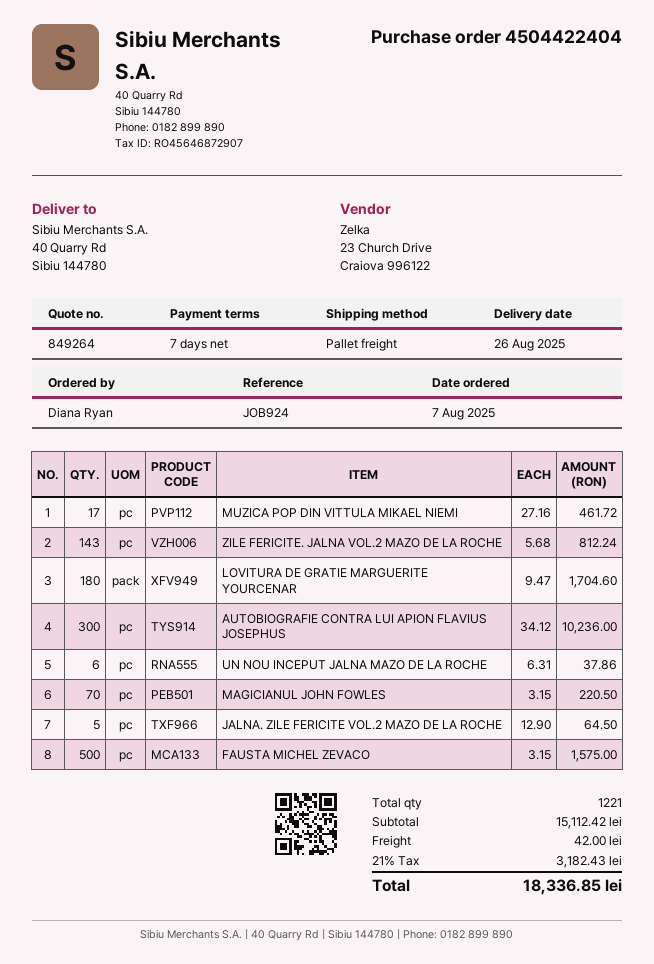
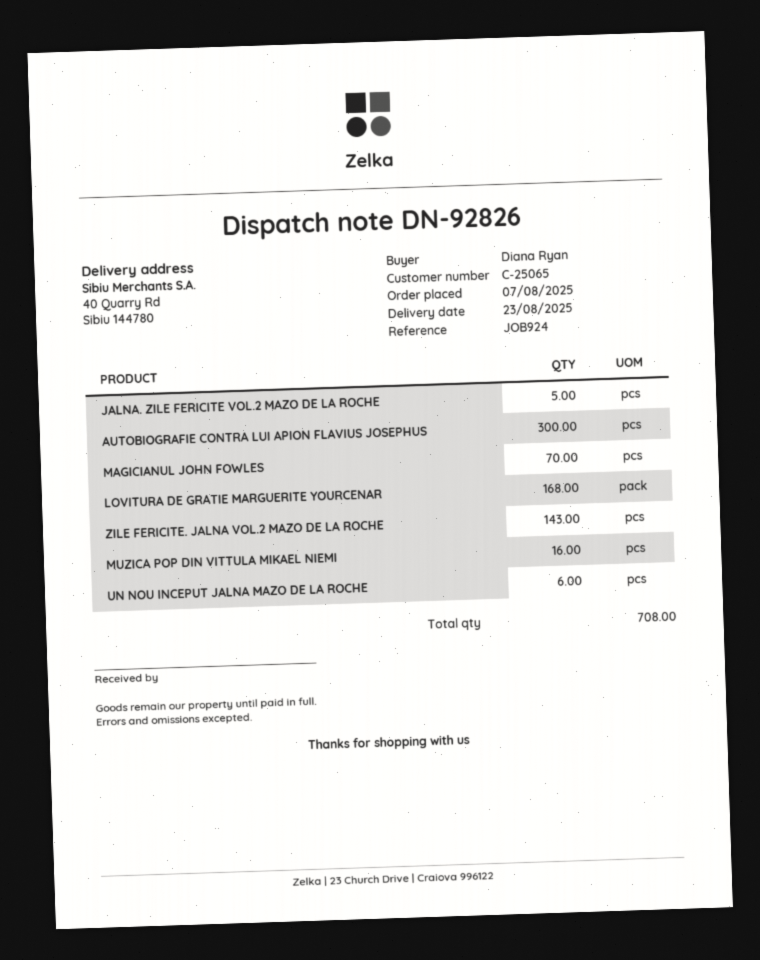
delivery date: 2025-08-26 -> 2025-08-23
MUZICA POP DIN VITTULA MIKAEL NIEMI: 17 -> 16
LOVITURA DE GRATIE MARGUERITE YOURCENAR: 180 -> 168
FAUSTA MICHEL ZEVACO: 500 -> none
total quantity: 1221 -> 708

